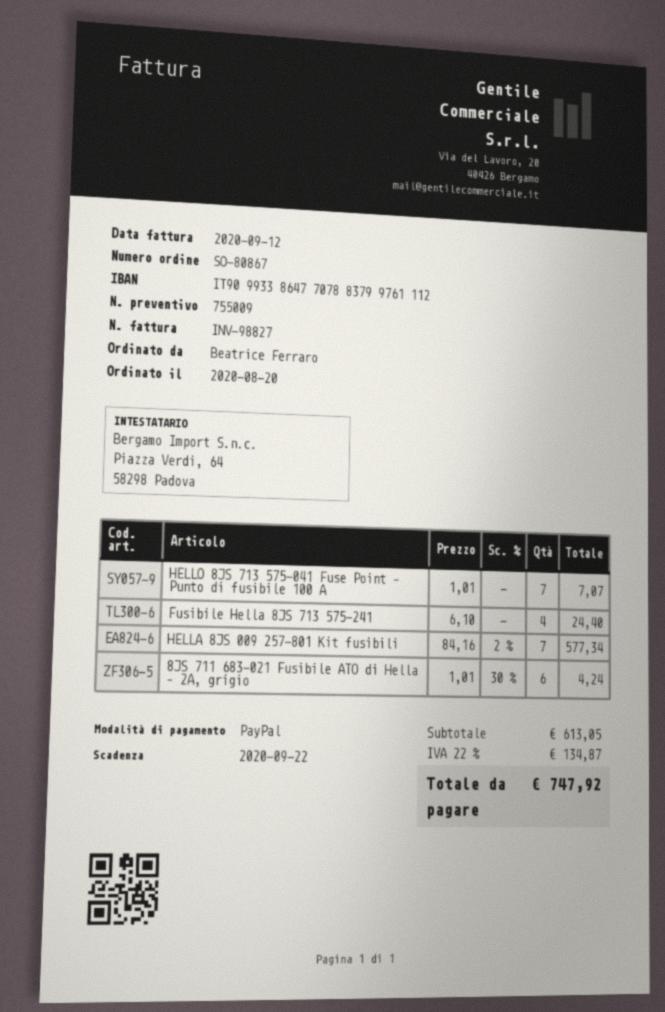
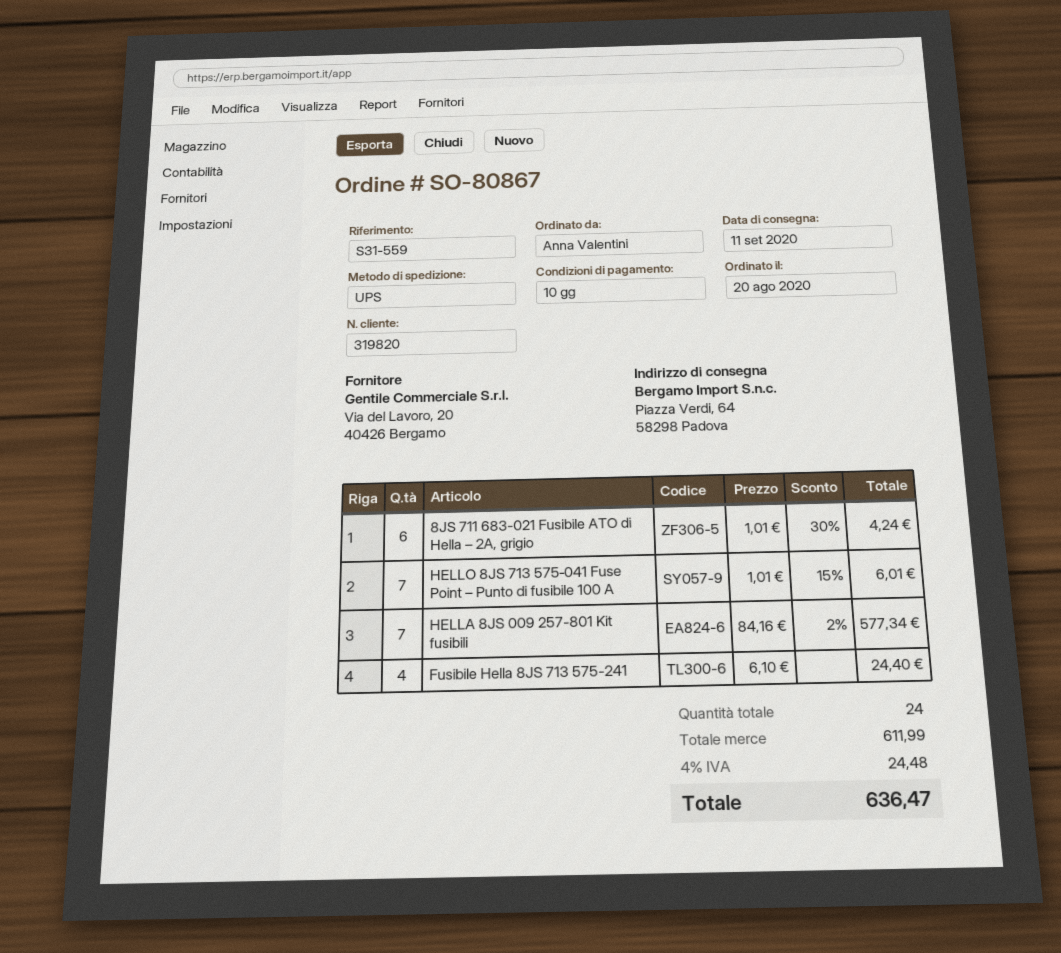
ordered by: Beatrice Ferraro -> Anna Valentini
HELLO 8JS 713 575‑041 Fuse Point – Punto di fusibile 100 A: 7 x 1.01 = 7.07 -> 7 x 1.01 - 15% = 6.01
subtotal: 613.05 -> 611.99
tax: 22% = 134.87 -> 4% = 24.48
total: 747.92 -> 636.47

